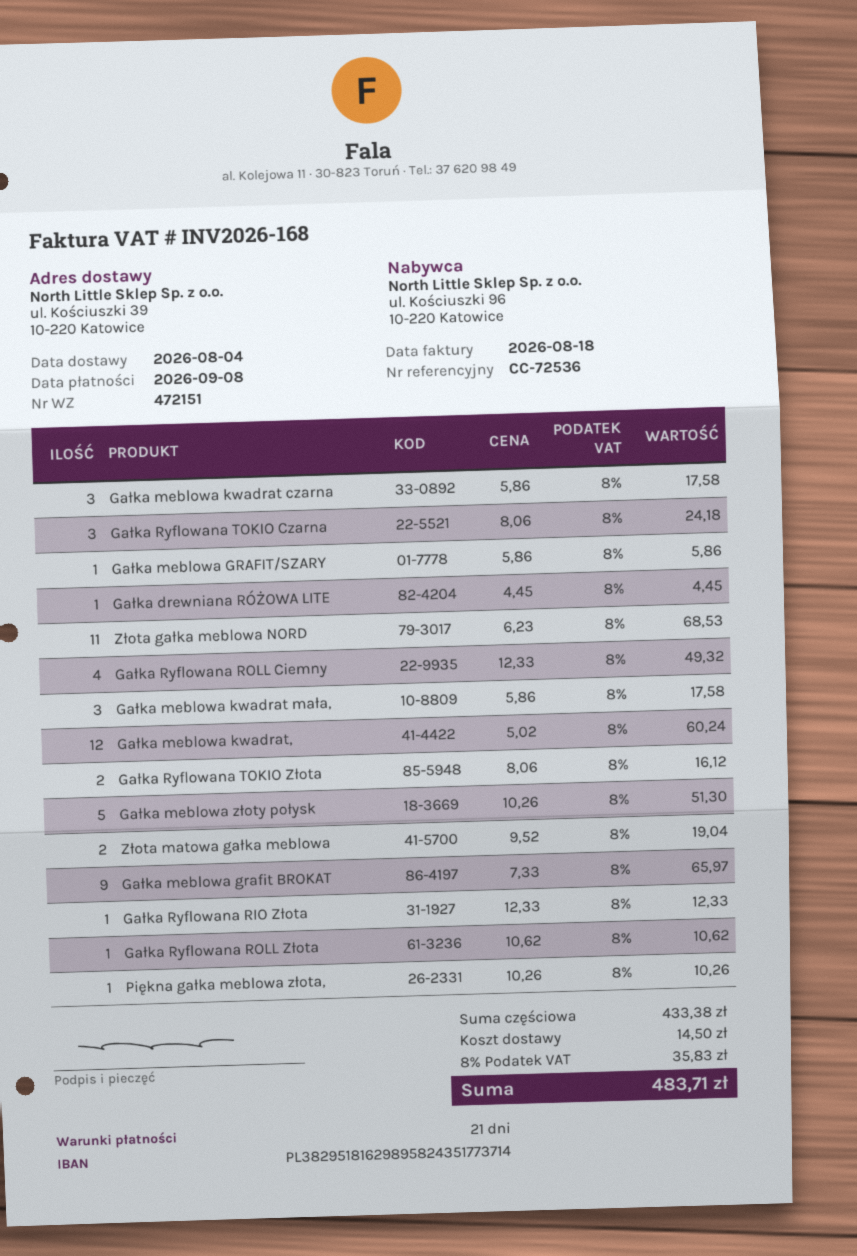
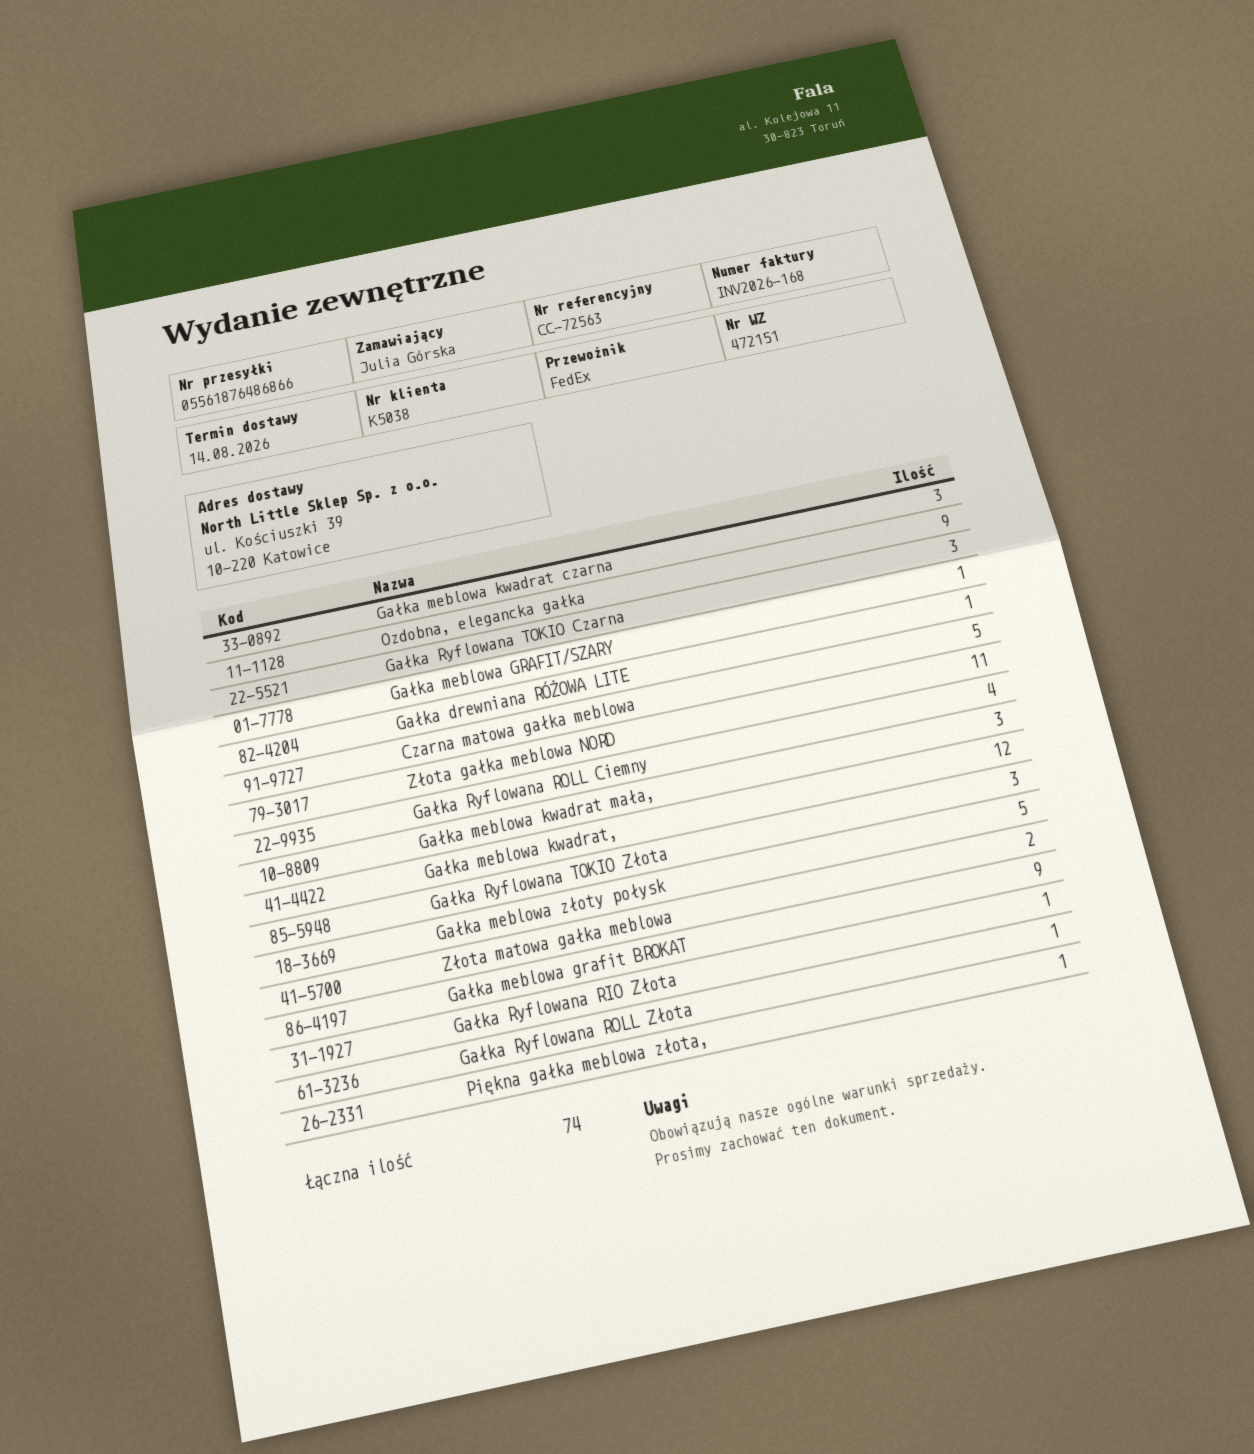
delivery date: 2026-08-04 -> 2026-08-14
reference: CC-72536 -> CC-72563
Gałka Ryflowana TOKIO Złota: 2 -> 3
Ozdobna, elegancka gałka: none -> 9
Czarna matowa gałka meblowa: none -> 5

